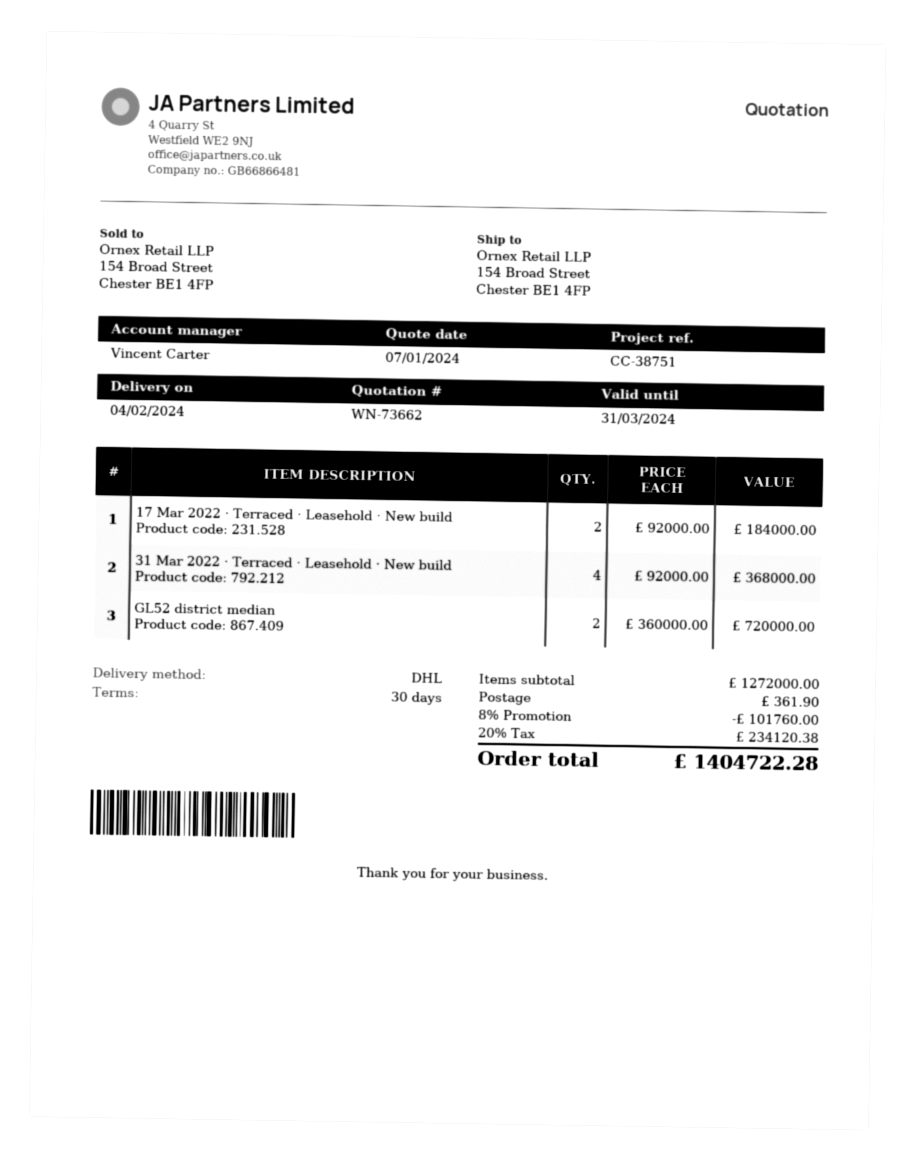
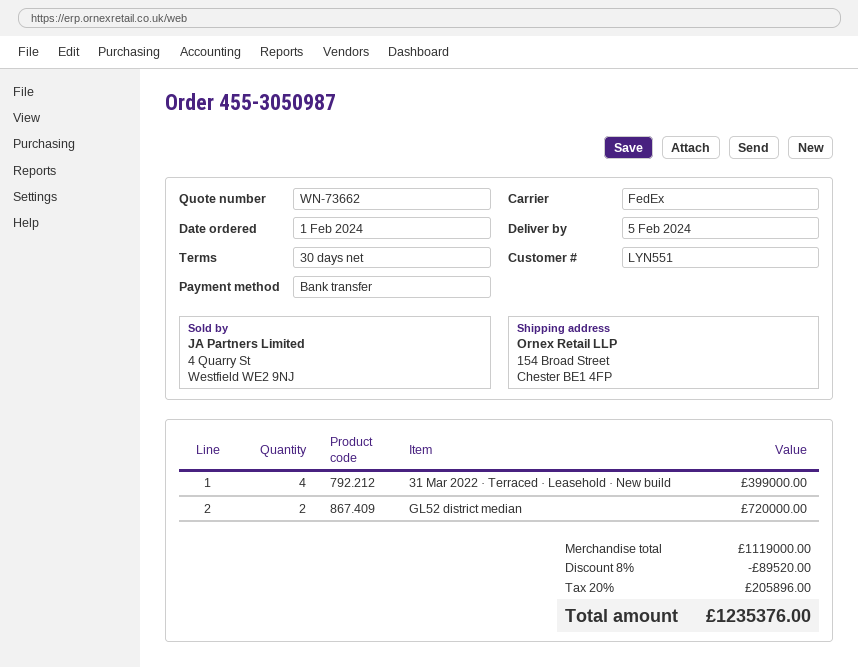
delivery date: 2024-02-04 -> 2024-02-05
shipping method: DHL -> FedEx
17 Mar 2022 · Terraced · Leasehold · New build: 2 for 184000.00 -> none
31 Mar 2022 · Terraced · Leasehold · New build: 4 for 368000.00 -> 4 for 399000.00
subtotal: 1272000.00 -> 1119000.00
discount: 8% = 101760.00 -> 8% = 89520.00
shipping: 361.90 -> none
tax: 20% = 234120.38 -> 20% = 205896.00
total: 1404722.28 -> 1235376.00

